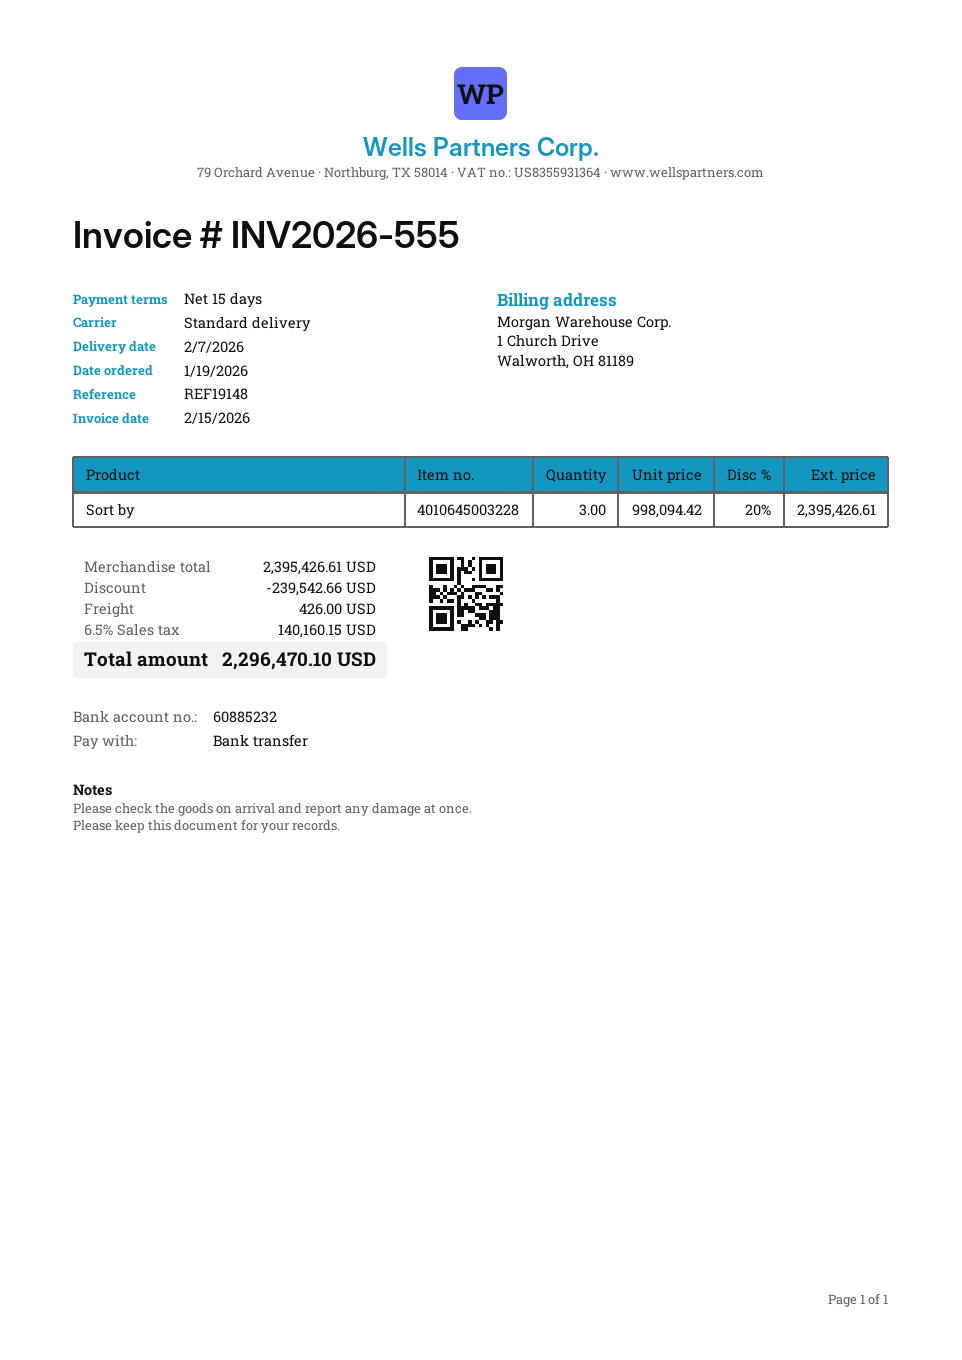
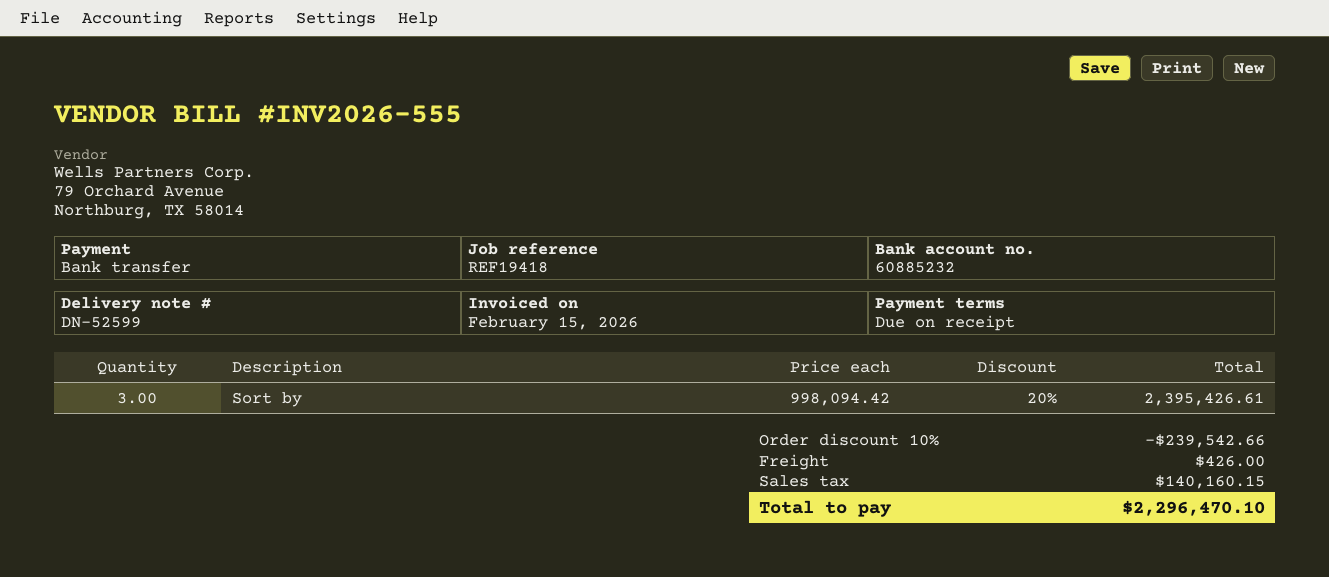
payment terms: 15 days -> on receipt
reference: REF19148 -> REF19418

